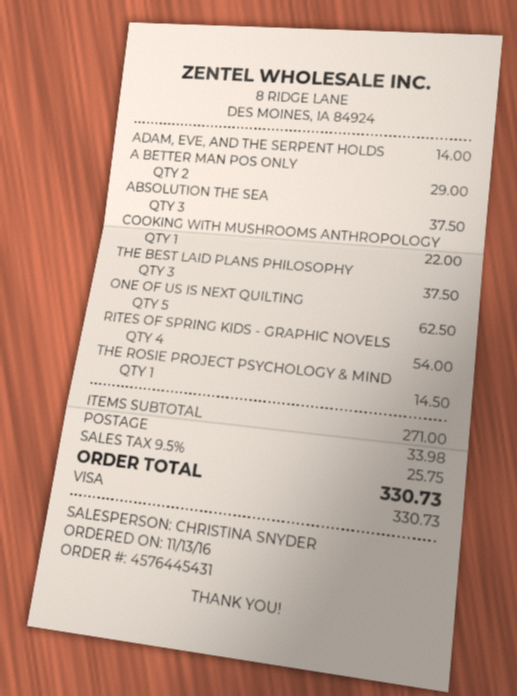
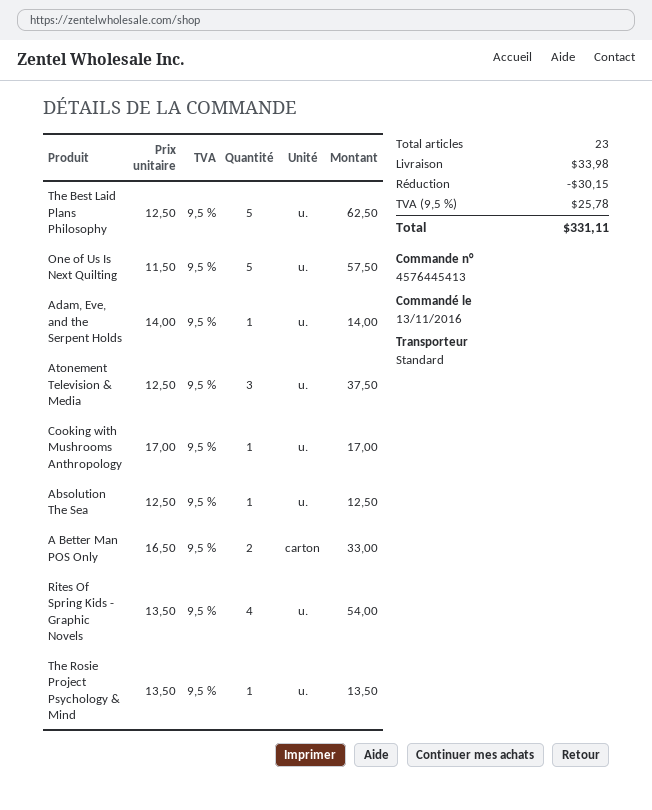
order number: 4576445431 -> 4576445413
A BETTER MAN POS ONLY: 2 for 29.00 -> 2 for 33.00
ABSOLUTION THE SEA: 3 for 37.50 -> 1 for 12.50
COOKING WITH MUSHROOMS ANTHROPOLOGY: 1 for 22.00 -> 1 for 17.00
THE BEST LAID PLANS PHILOSOPHY: 3 for 37.50 -> 5 for 62.50
ONE OF US IS NEXT QUILTING: 5 for 62.50 -> 5 for 57.50
THE ROSIE PROJECT PSYCHOLOGY & MIND: 1 for 14.50 -> 1 for 13.50
Atonement Television & Media: none -> 3 for 37.50
discount: none -> 30.15
tax: 9.5% = 25.75 -> 9.5% = 25.78
total: 330.73 -> 331.11

